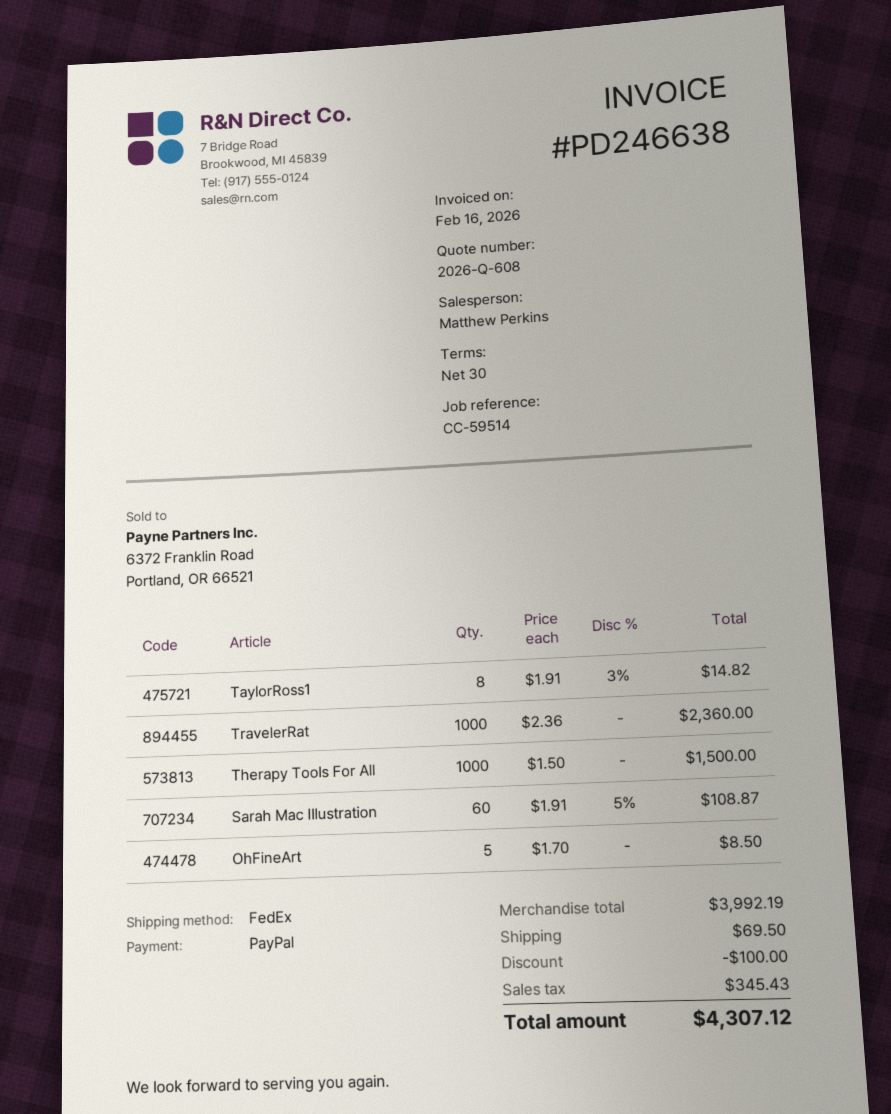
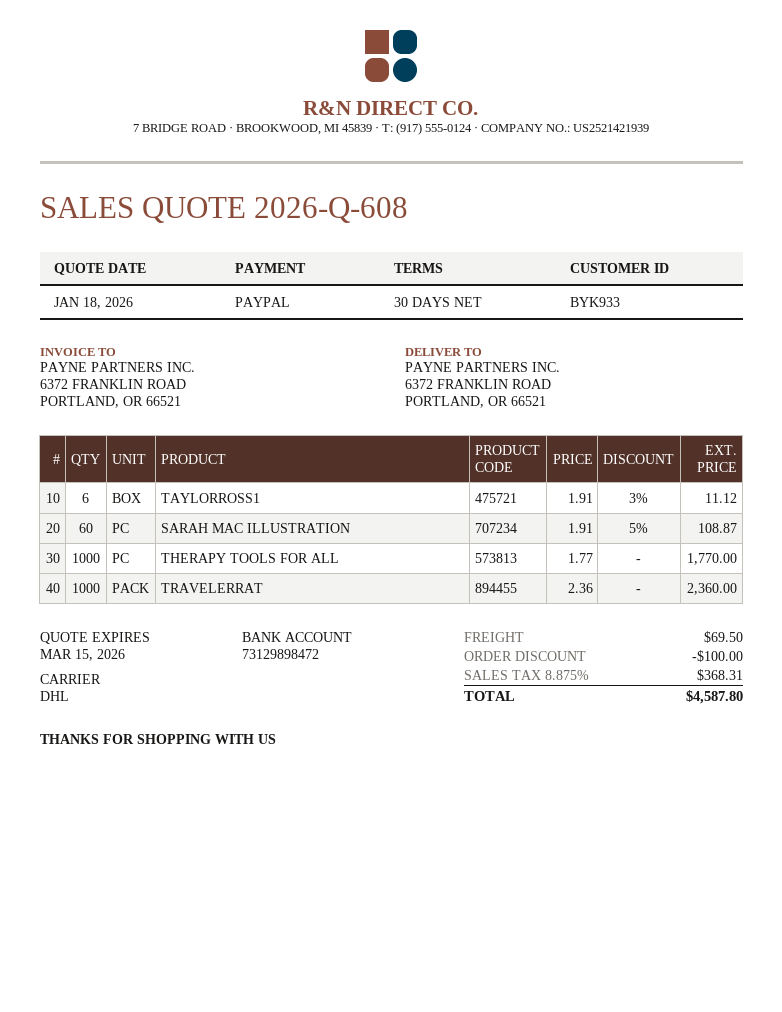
shipping method: FedEx -> DHL
TaylorRoss1: 8 x 1.91 - 3% = 14.82 -> 6 x 1.91 - 3% = 11.12
Therapy Tools For All: 1000 x 1.50 = 1500.00 -> 1000 x 1.77 = 1770.00
OhFineArt: 5 x 1.70 = 8.50 -> none
tax: 345.43 -> 368.31
total: 4307.12 -> 4587.80

